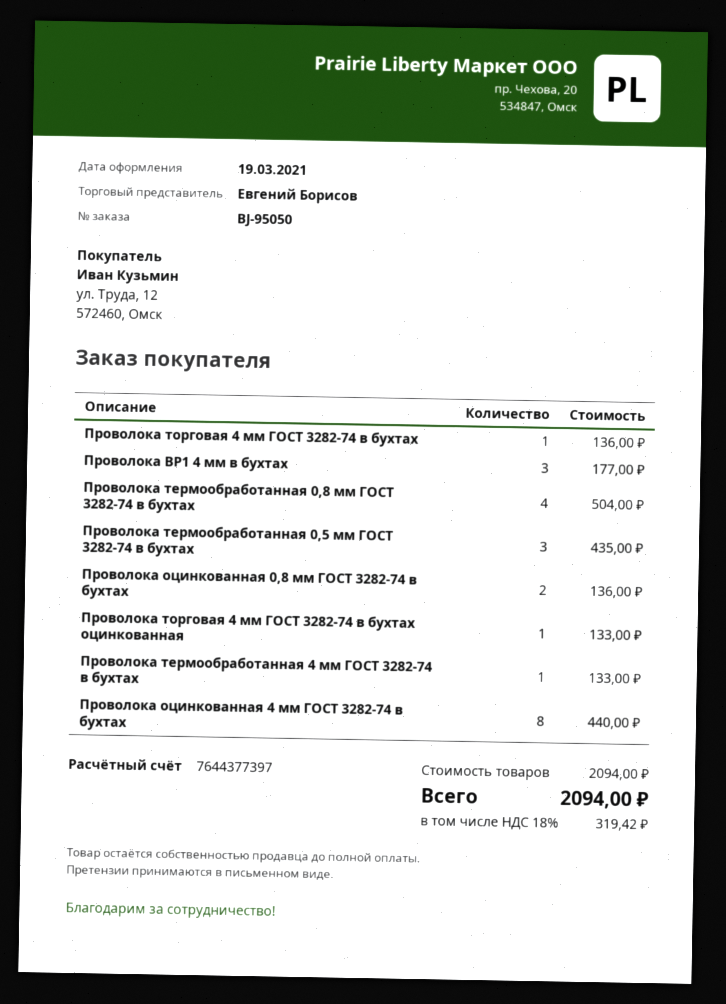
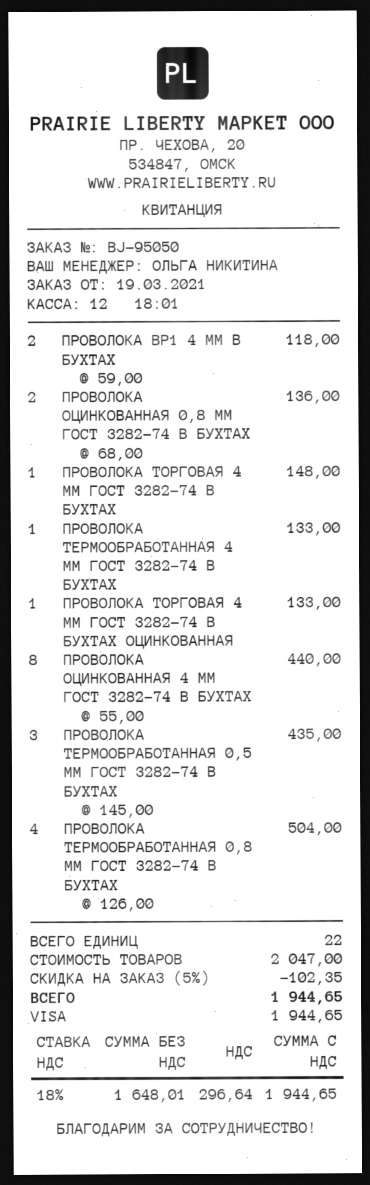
sales rep: Евгений Борисов -> ОЛЬГА НИКИТИНА
Проволока торговая 4 мм ГОСТ 3282-74 в бухтах: 1 for 136.00 -> 1 for 148.00
Проволока ВР1 4 мм в бухтах: 3 for 177.00 -> 2 for 118.00
subtotal: 2094.00 -> 2047.00
discount: none -> 5% = 102.35
tax: 18% = 319.42 -> 18% = 296.64
total: 2094.00 -> 1944.65

